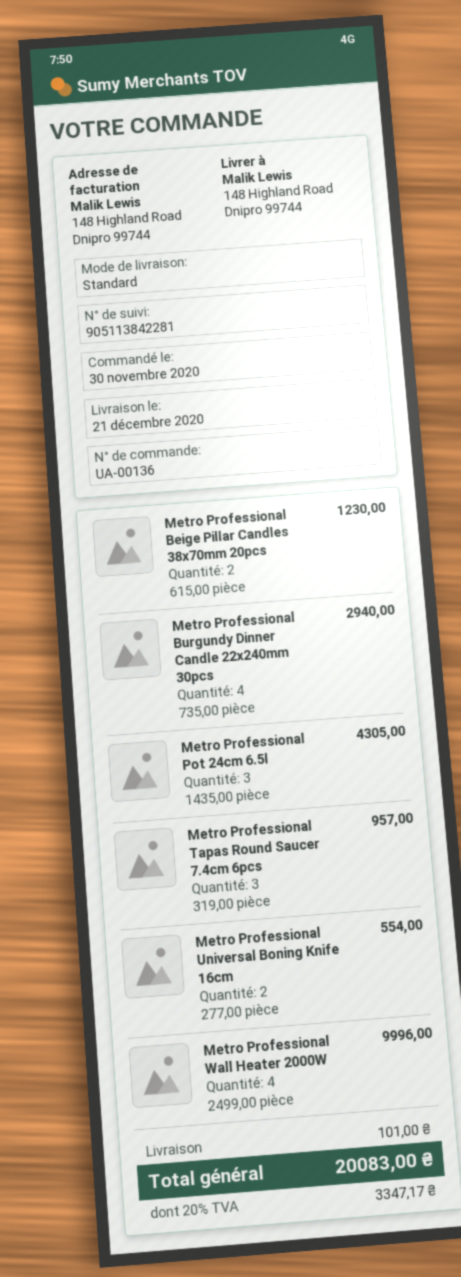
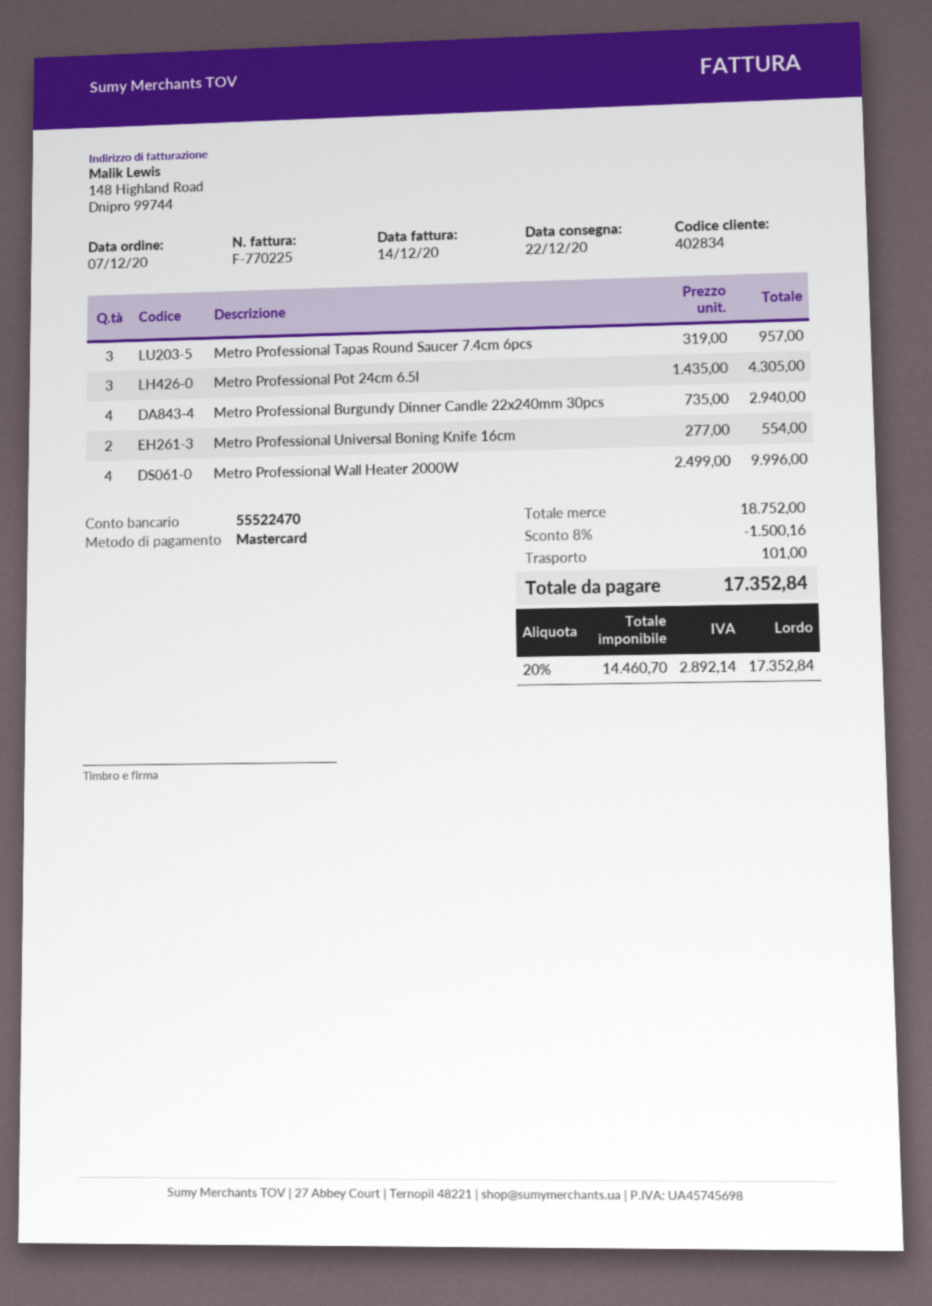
order date: 2020-11-30 -> 2020-12-07
delivery date: 2020-12-21 -> 2020-12-22
Metro Professional Beige Pillar Candles 38x70mm 20pcs: 2 x 615.00 = 1230.00 -> none
discount: none -> 8% = 1500.16
tax: 20% = 3347.17 -> 20% = 2892.14
total: 20083.00 -> 17352.84

